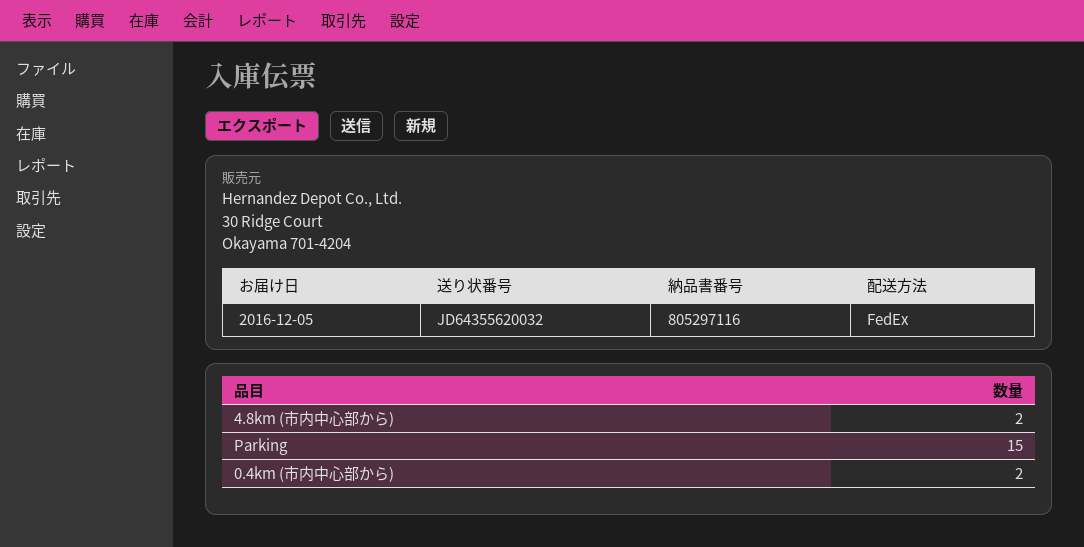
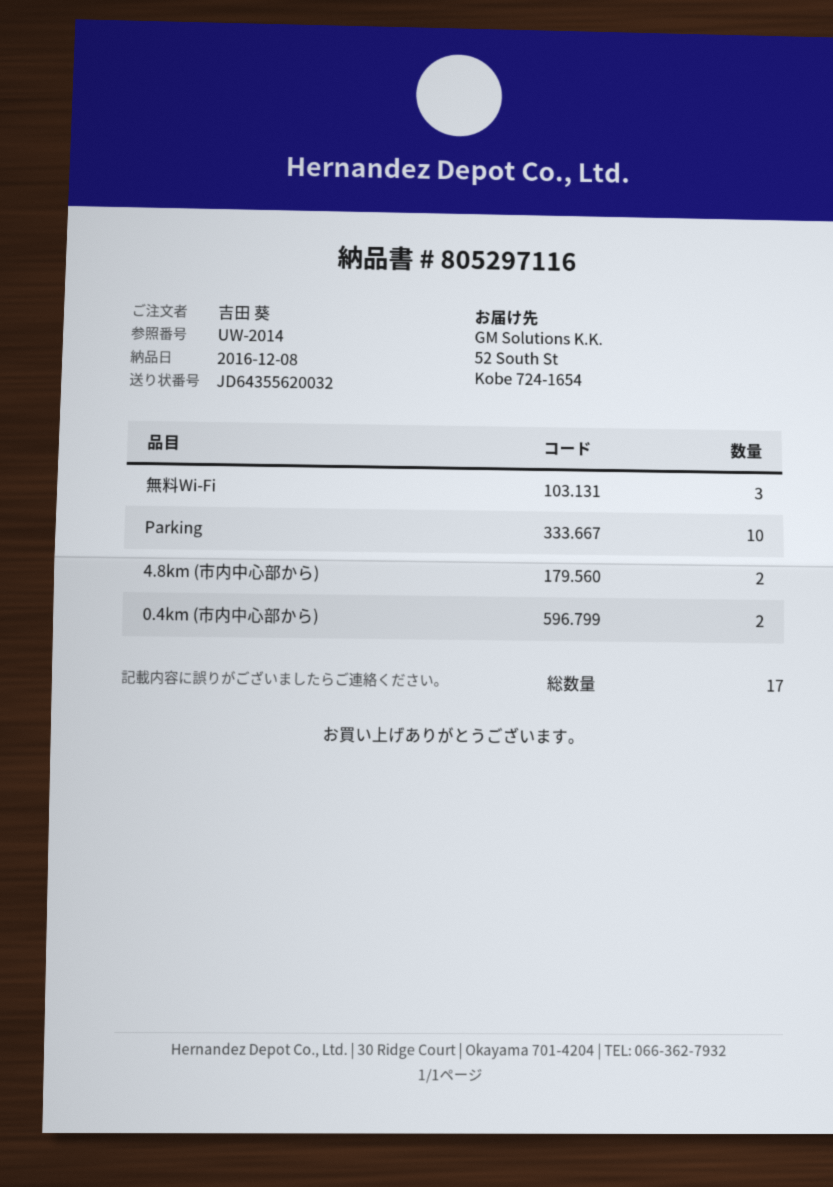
delivery date: 2016-12-05 -> 2016-12-08
Parking: 15 -> 10
無料Wi-Fi: none -> 3

